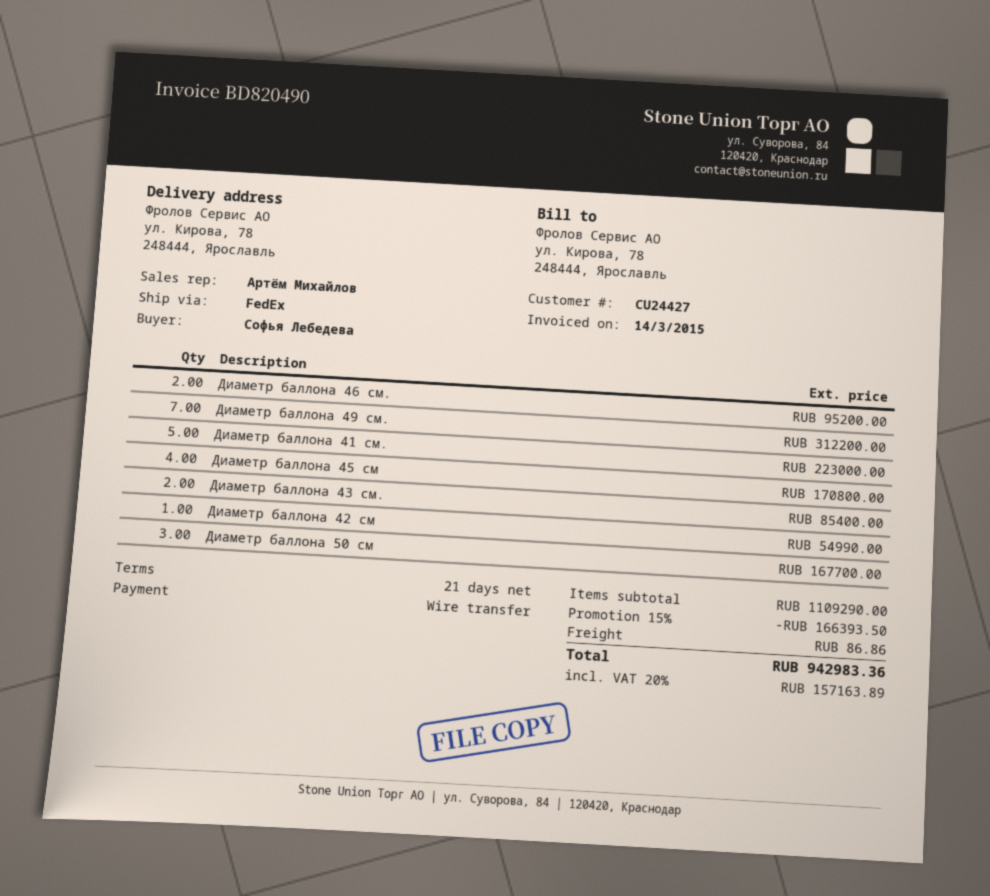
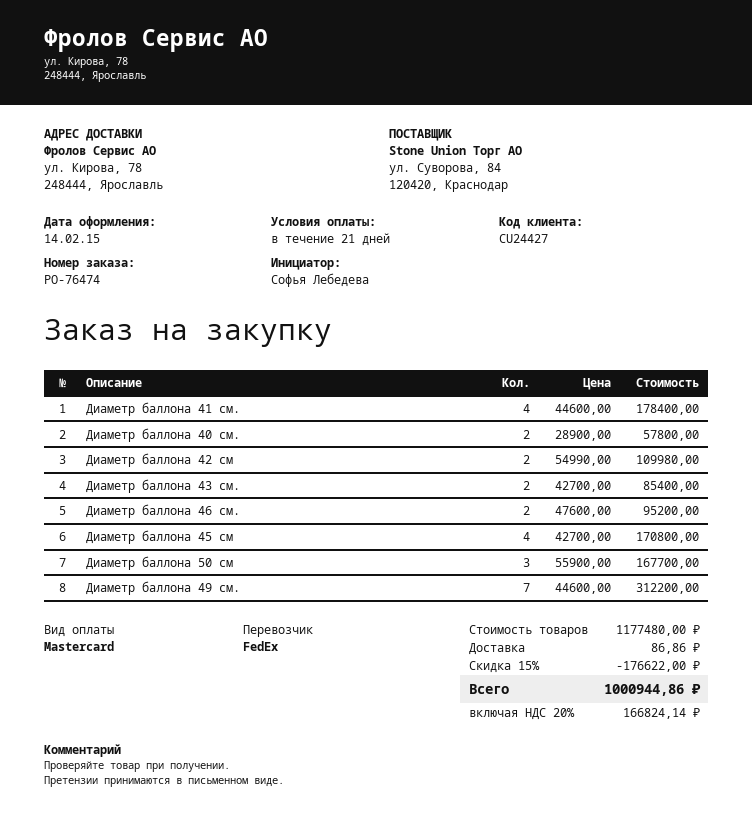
payment method: bank transfer -> Mastercard
Диаметр баллона 41 см.: 5 for 223000.00 -> 4 for 178400.00
Диаметр баллона 42 см: 1 for 54990.00 -> 2 for 109980.00
Диаметр баллона 40 см.: none -> 2 for 57800.00
subtotal: 1109290.00 -> 1177480.00
discount: 15% = 166393.50 -> 15% = 176622.00
tax: 20% = 157163.89 -> 20% = 166824.14
total: 942983.36 -> 1000944.86

